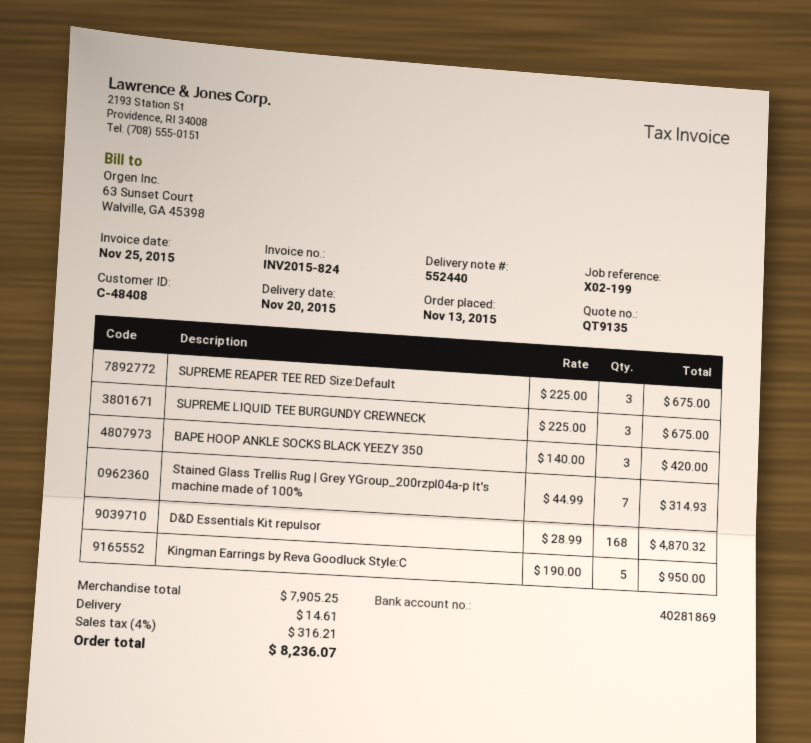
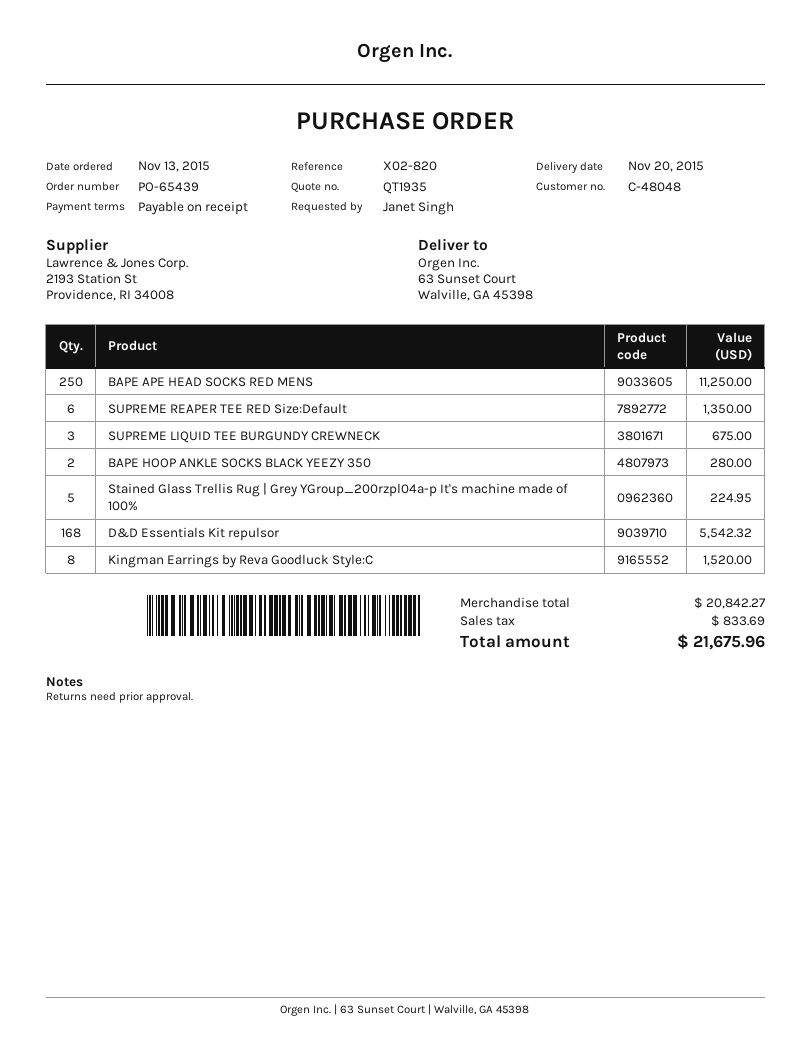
quote number: QT9135 -> QT1935
customer number: C-48408 -> C-48048
reference: X02-199 -> X02-820
SUPREME REAPER TEE RED Size:Default: 3 for 675.00 -> 6 for 1350.00
BAPE HOOP ANKLE SOCKS BLACK YEEZY 350: 3 for 420.00 -> 2 for 280.00
Stained Glass Trellis Rug | Grey YGroup_200rzpl04a-p It's machine made of 100%: 7 for 314.93 -> 5 for 224.95
D&D Essentials Kit repulsor: 168 for 4870.32 -> 168 for 5542.32
Kingman Earrings by Reva Goodluck Style:C: 5 for 950.00 -> 8 for 1520.00
BAPE APE HEAD SOCKS RED MENS: none -> 250 for 11250.00
subtotal: 7905.25 -> 20842.27
shipping: 14.61 -> none
tax: 316.21 -> 833.69
total: 8236.07 -> 21675.96

